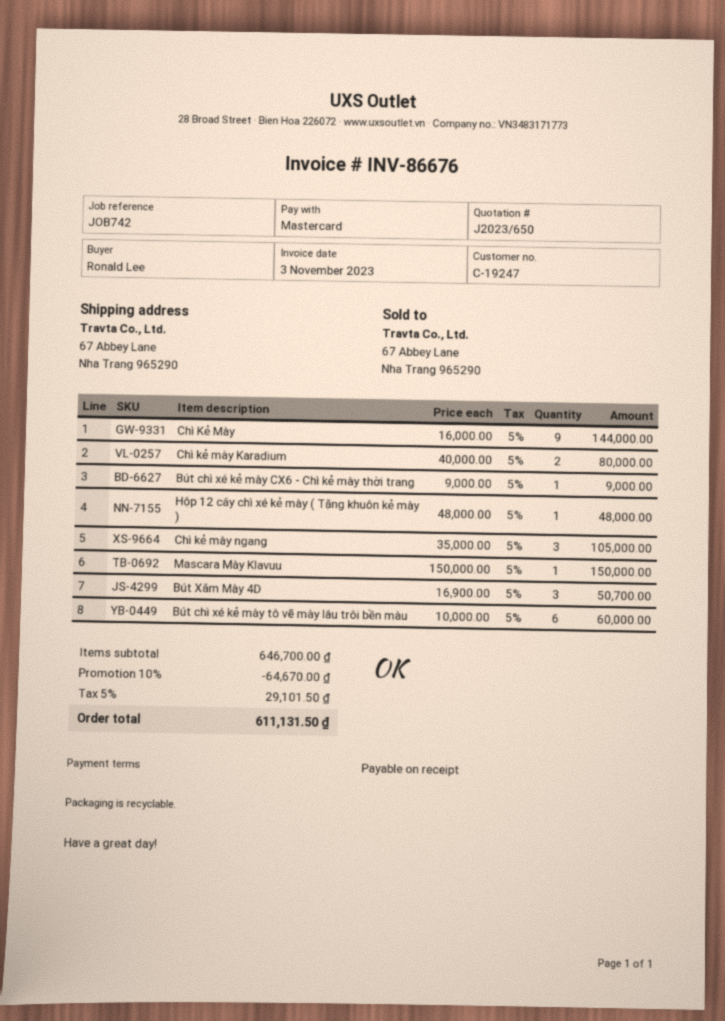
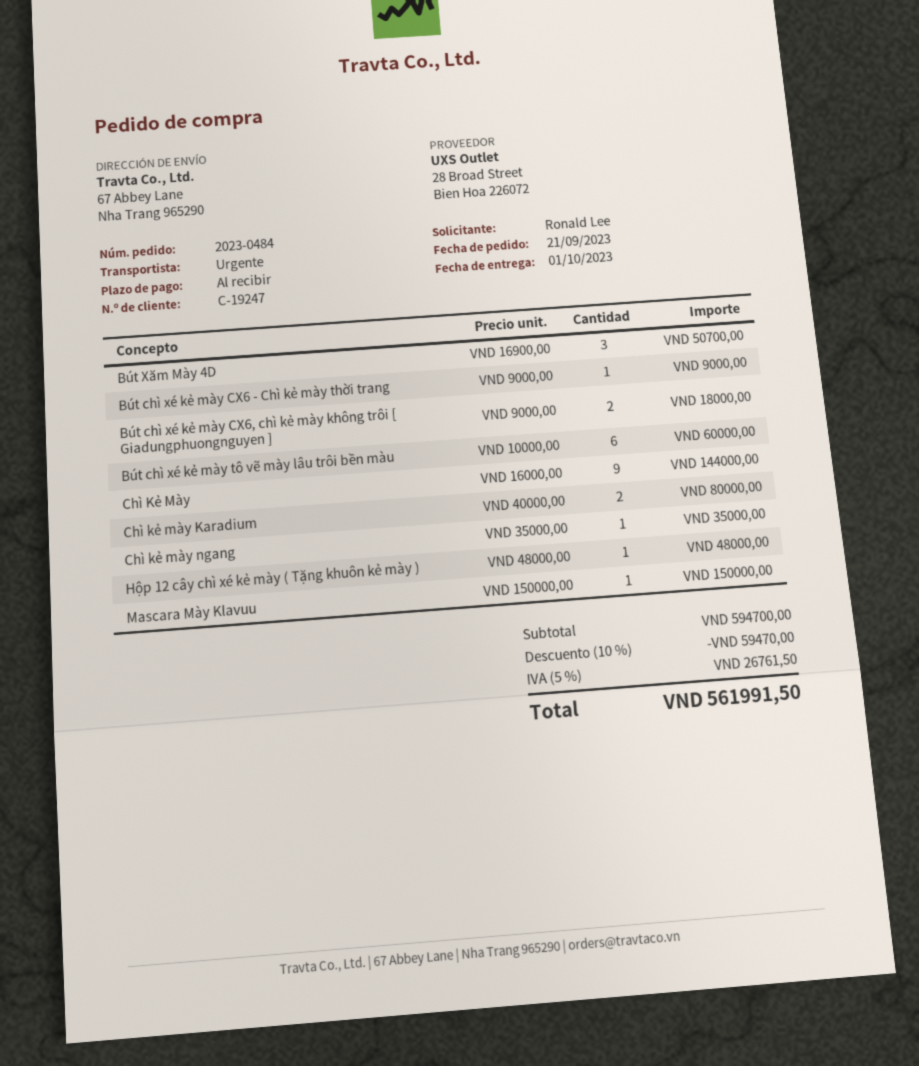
Chì kẻ mày ngang: 3 x 35000.00 = 105000.00 -> 1 x 35000.00 = 35000.00
Bút chì xé kẻ mày CX6, chì kẻ mày không trôi [ Giadungphuongnguyen ]: none -> 2 x 9000.00 = 18000.00
subtotal: 646700.00 -> 594700.00
discount: 10% = 64670.00 -> 10% = 59470.00
tax: 5% = 29101.50 -> 5% = 26761.50
total: 611131.50 -> 561991.50

